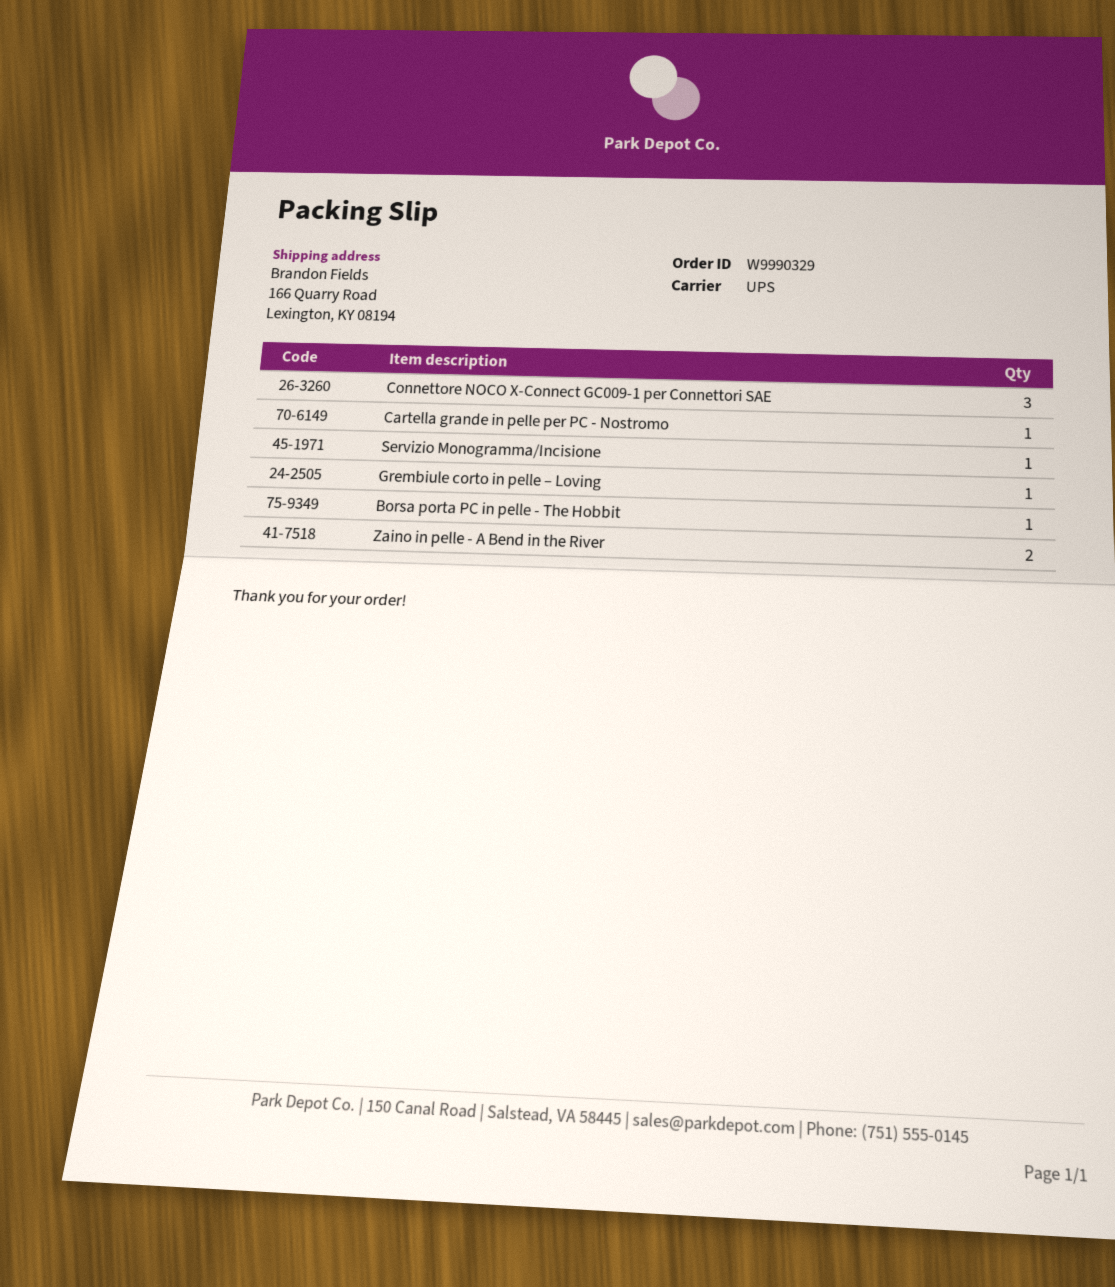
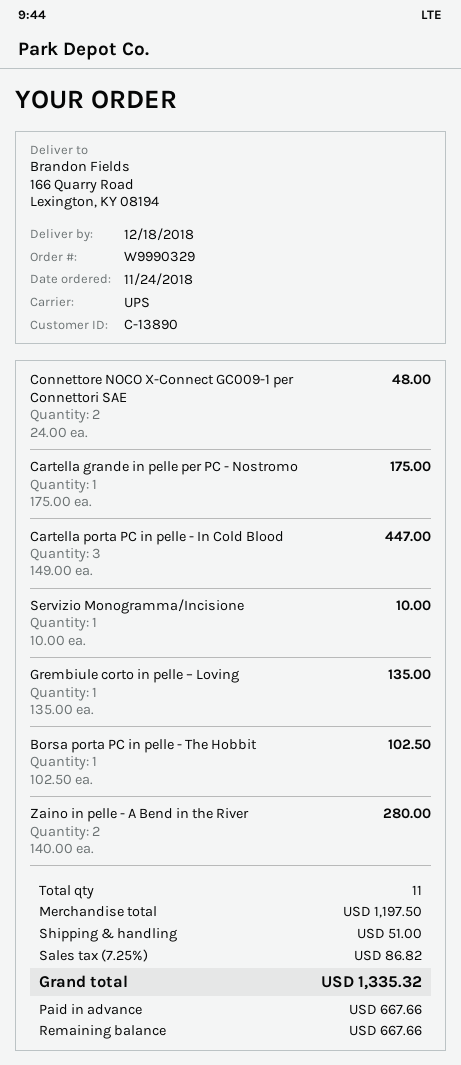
Connettore NOCO X-Connect GC009-1 per Connettori SAE: 3 -> 2
Cartella porta PC in pelle - In Cold Blood: none -> 3

